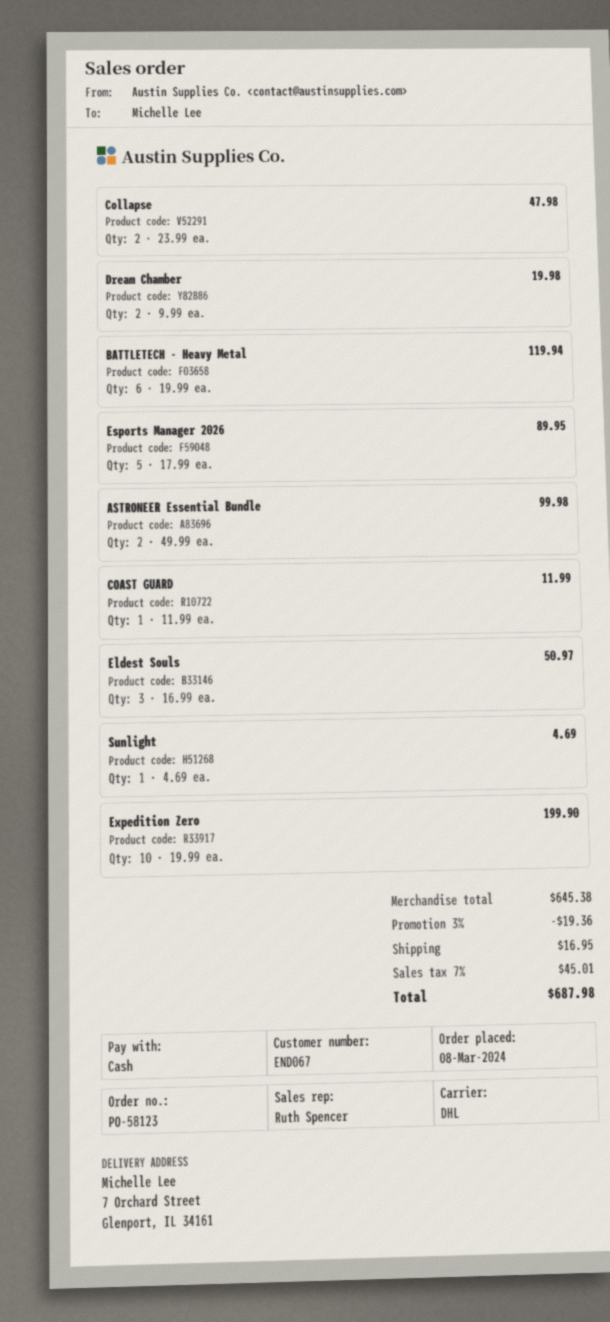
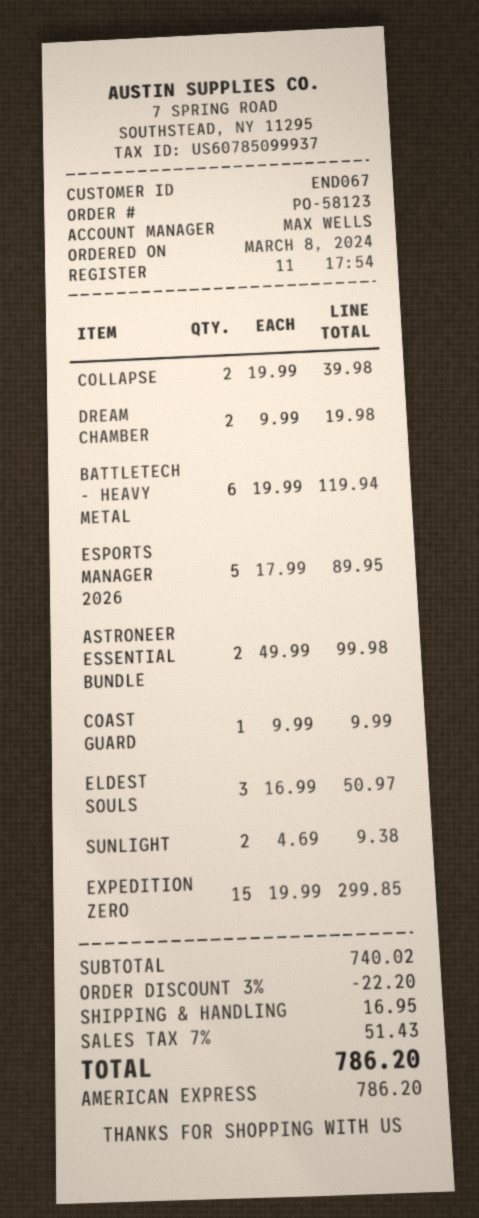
sales rep: Ruth Spencer -> MAX WELLS
payment method: cash -> American Express
Collapse: 2 x 23.99 = 47.98 -> 2 x 19.99 = 39.98
COAST GUARD: 1 x 11.99 = 11.99 -> 1 x 9.99 = 9.99
Sunlight: 1 x 4.69 = 4.69 -> 2 x 4.69 = 9.38
Expedition Zero: 10 x 19.99 = 199.90 -> 15 x 19.99 = 299.85
subtotal: 645.38 -> 740.02
discount: 3% = 19.36 -> 3% = 22.20
tax: 7% = 45.01 -> 7% = 51.43
total: 687.98 -> 786.20

